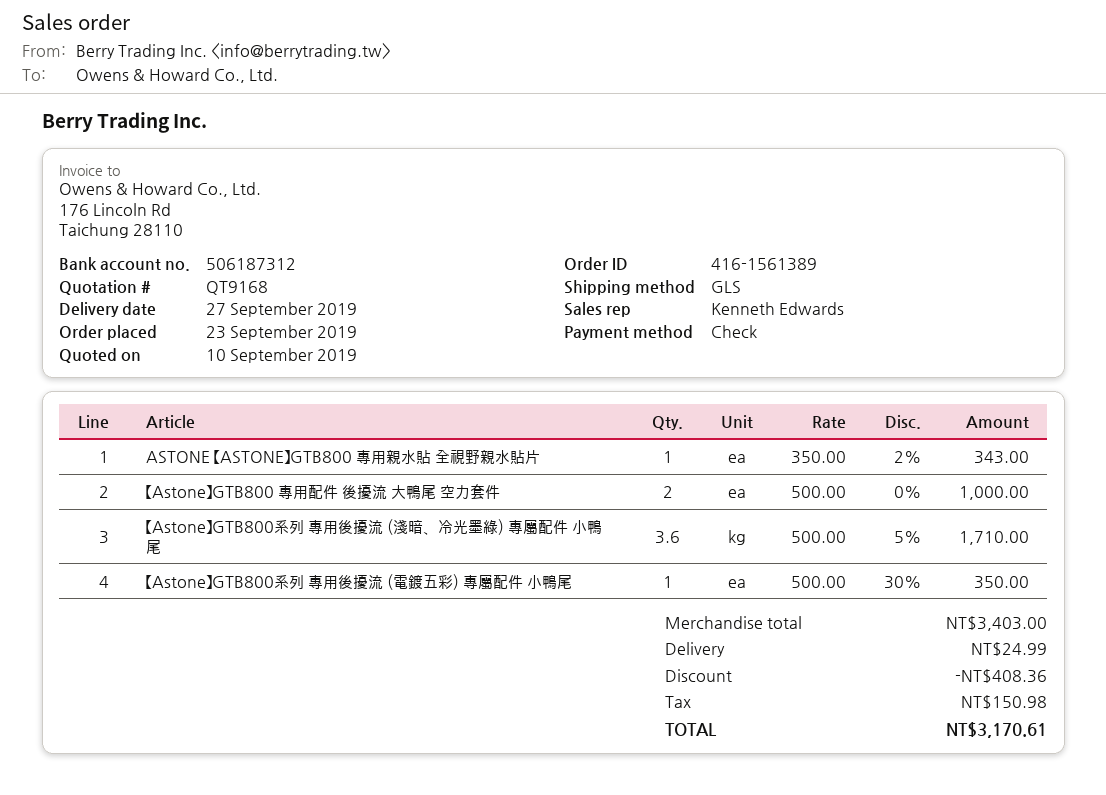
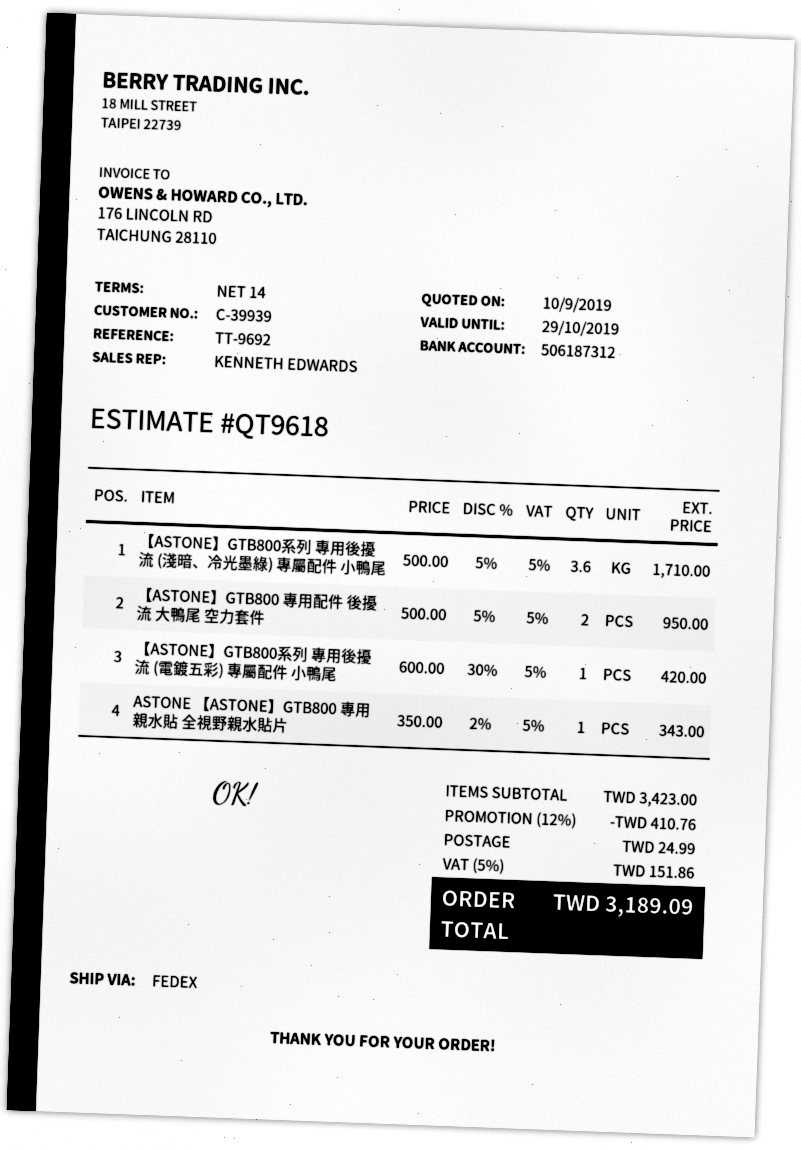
quote number: QT9168 -> QT9618
shipping method: GLS -> FedEx
【Astone】GTB800 專用配件 後擾流 大鴨尾 空力套件: 2 x 500.00 = 1000.00 -> 2 x 500.00 - 5% = 950.00
【Astone】GTB800系列 專用後擾流 (電鍍五彩) 專屬配件 小鴨尾: 1 x 500.00 - 30% = 350.00 -> 1 x 600.00 - 30% = 420.00
subtotal: 3403.00 -> 3423.00
discount: 408.36 -> 410.76
tax: 150.98 -> 151.86
total: 3170.61 -> 3189.09

